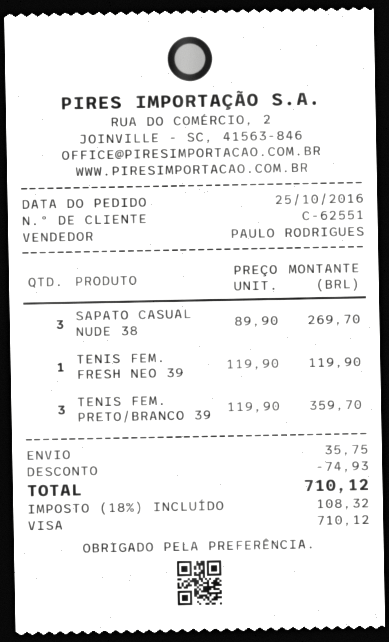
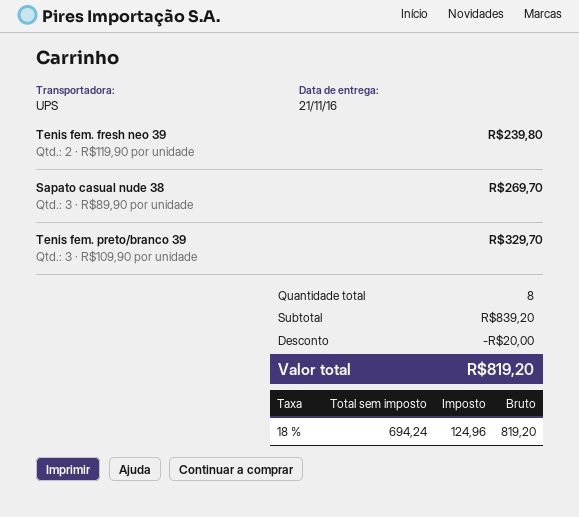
TENIS FEM. FRESH NEO 39: 1 x 119.90 = 119.90 -> 2 x 119.90 = 239.80
TENIS FEM. PRETO/BRANCO 39: 3 x 119.90 = 359.70 -> 3 x 109.90 = 329.70
discount: 74.93 -> 20.00
shipping: 35.75 -> none
tax: 18% = 108.32 -> 18% = 124.96
total: 710.12 -> 819.20

